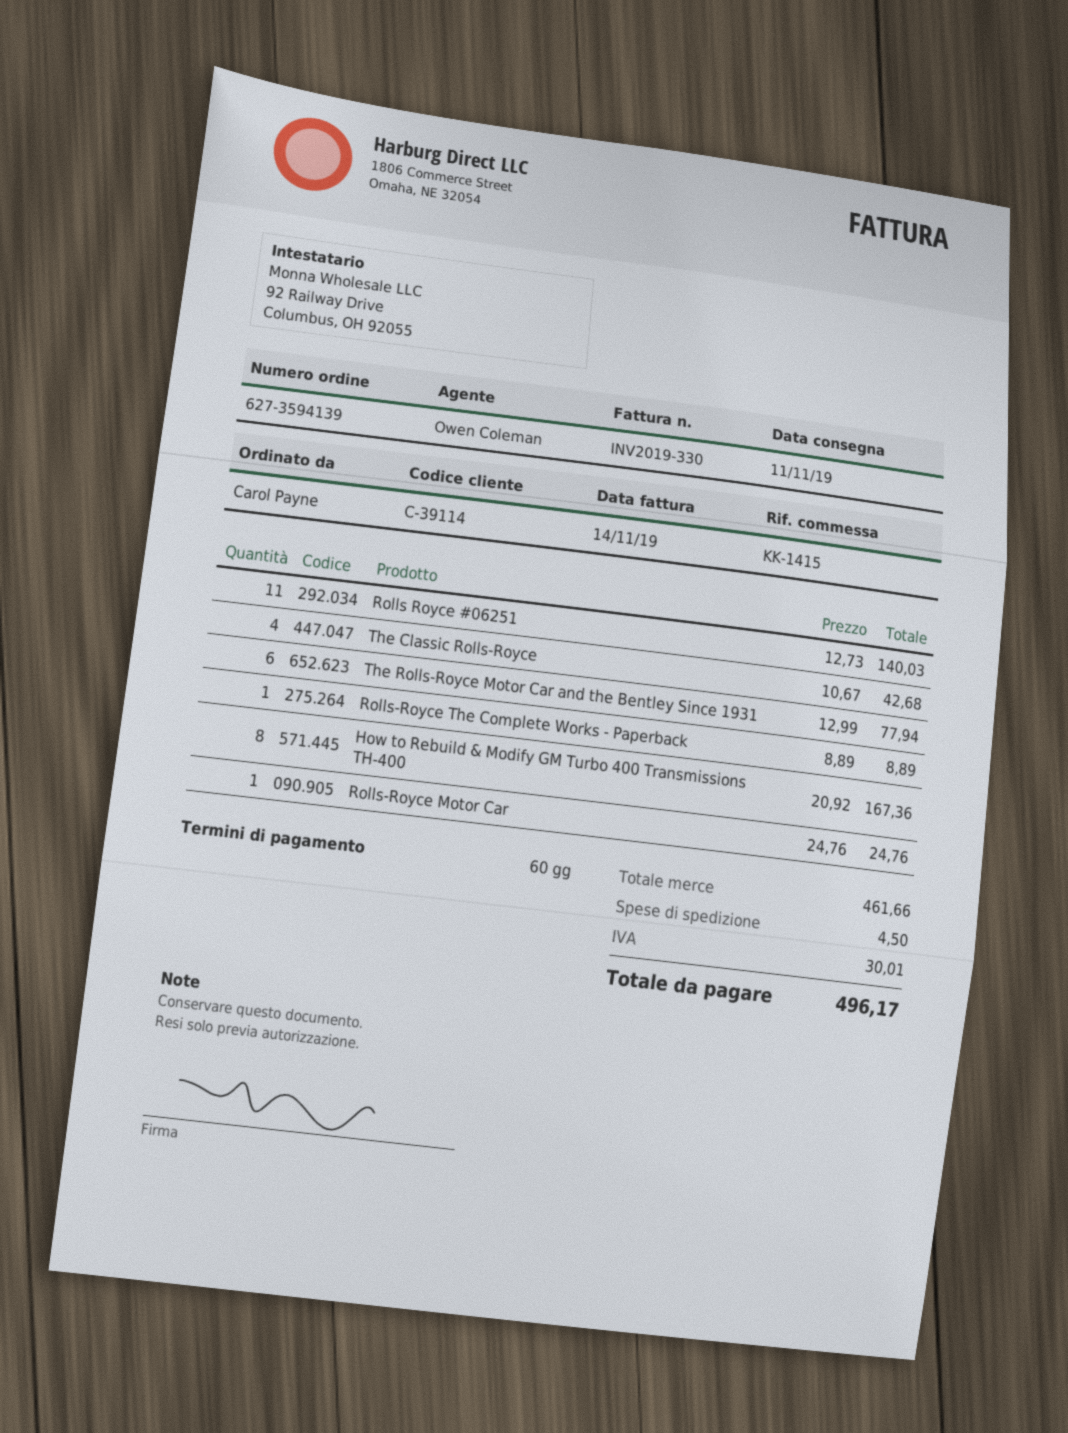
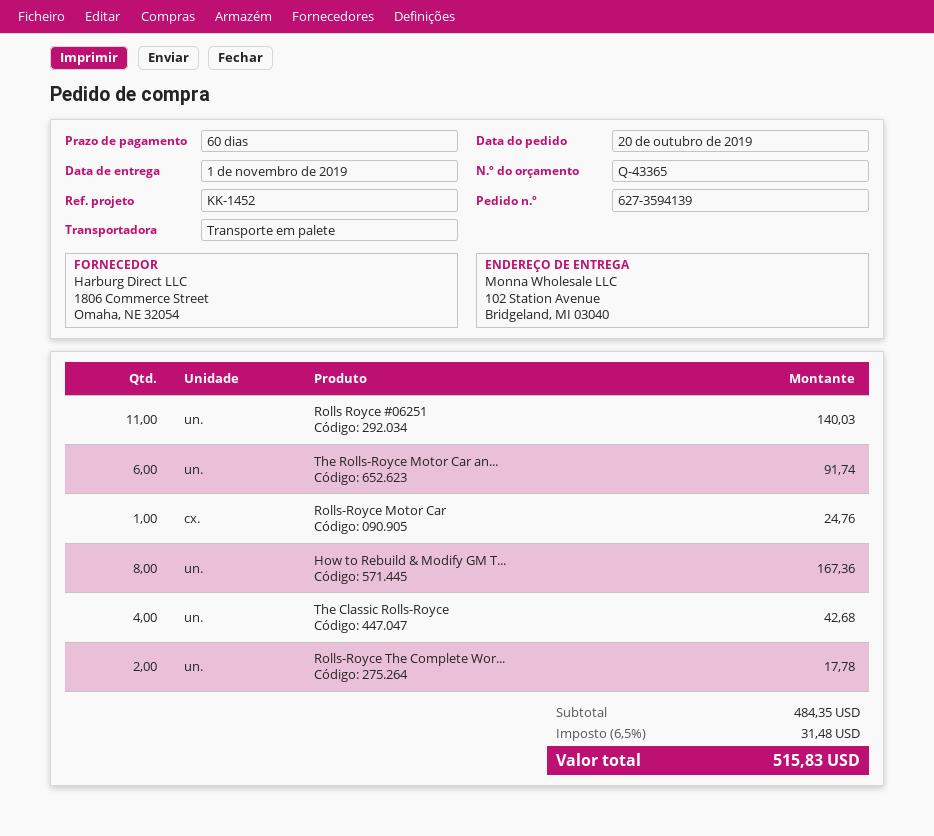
delivery date: 2019-11-11 -> 2019-11-01
reference: KK-1415 -> KK-1452
The Rolls-Royce Motor Car and the Bentley Since 1931: 6 for 77.94 -> 6 for 91.74
Rolls-Royce The Complete Works - Paperback: 1 for 8.89 -> 2 for 17.78
subtotal: 461.66 -> 484.35
shipping: 4.50 -> none
tax: 30.01 -> 31.48
total: 496.17 -> 515.83

